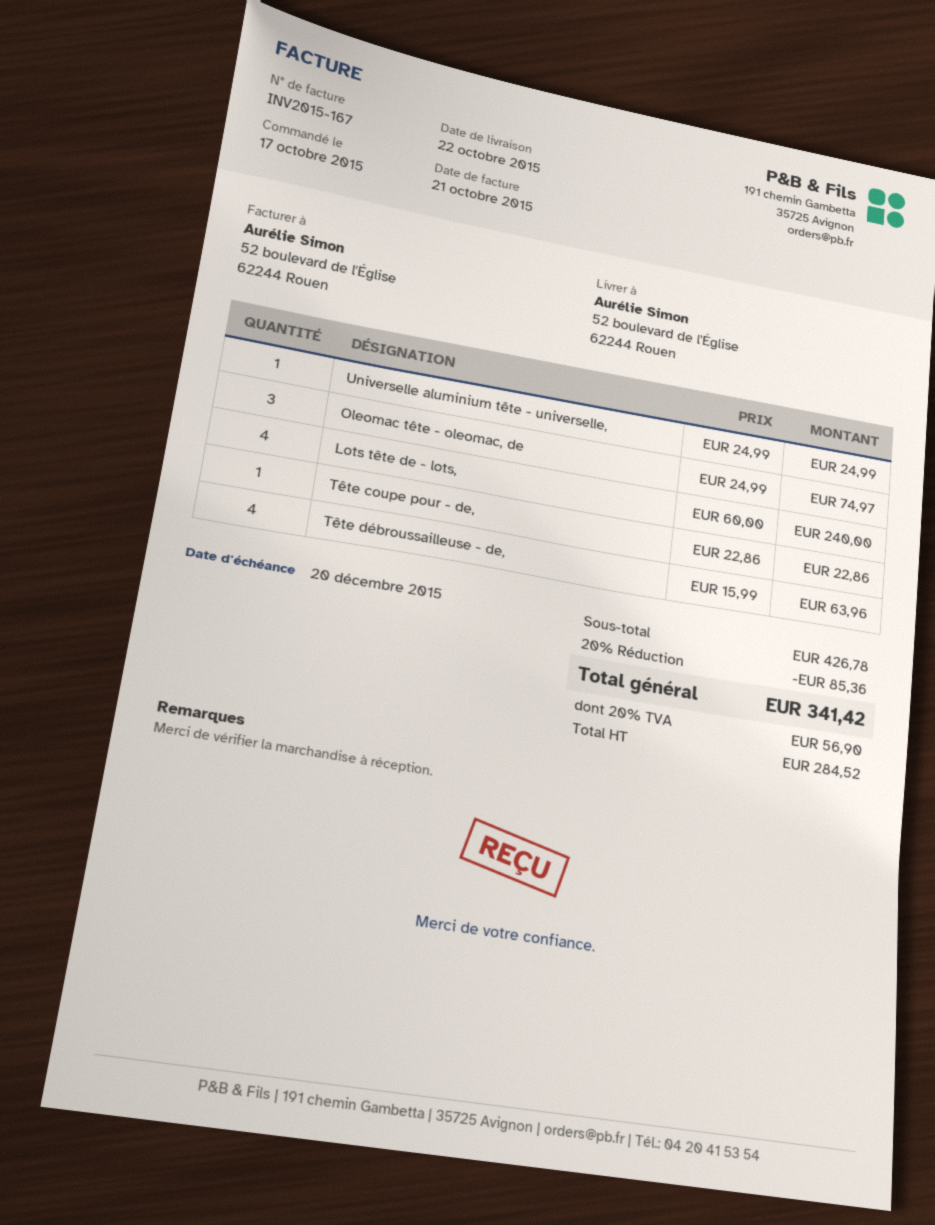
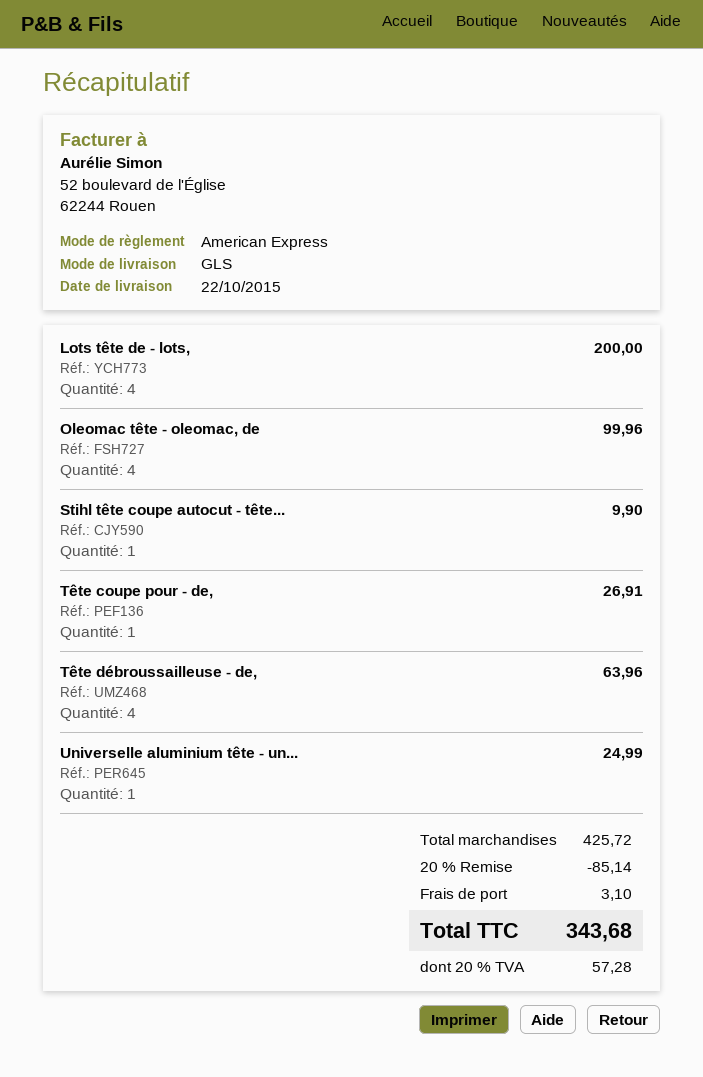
Oleomac tête - oleomac, de: 3 for 74.97 -> 4 for 99.96
Lots tête de - lots,: 4 for 240.00 -> 4 for 200.00
Tête coupe pour - de,: 1 for 22.86 -> 1 for 26.91
Stihl tête coupe autocut - tête...: none -> 1 for 9.90
subtotal: 426.78 -> 425.72
discount: 20% = 85.36 -> 20% = 85.14
shipping: none -> 3.10
tax: 20% = 56.90 -> 20% = 57.28
total: 341.42 -> 343.68

